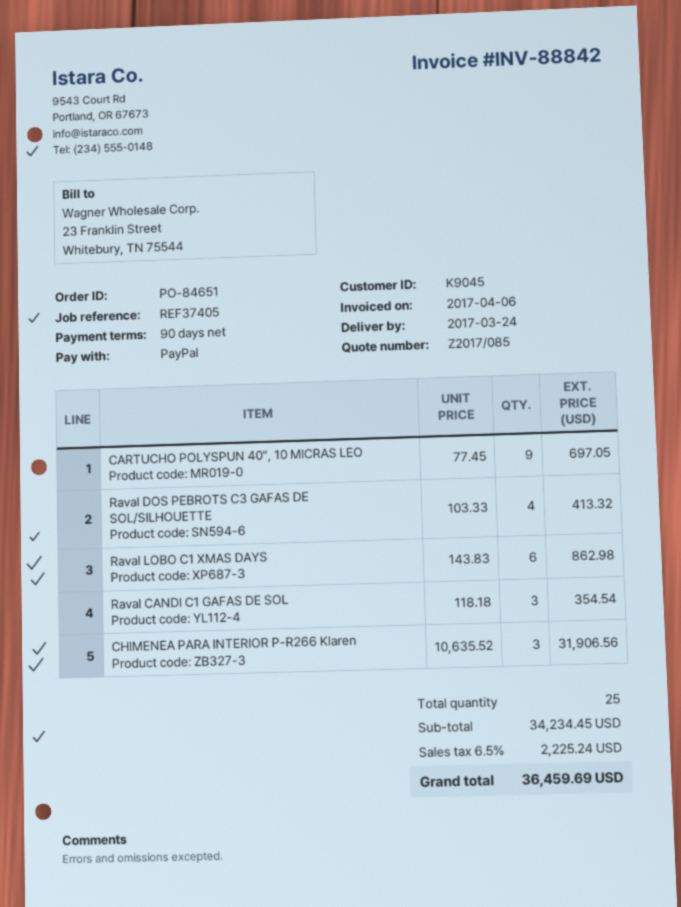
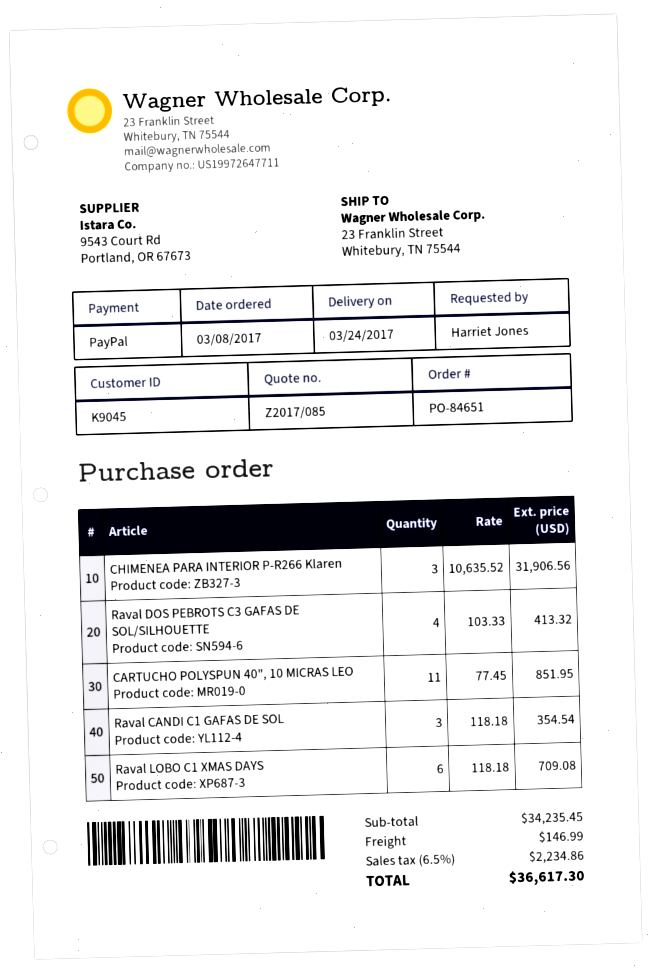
CARTUCHO POLYSPUN 40", 10 MICRAS LEO: 9 x 77.45 = 697.05 -> 11 x 77.45 = 851.95
Raval LOBO C1 XMAS DAYS: 6 x 143.83 = 862.98 -> 6 x 118.18 = 709.08
subtotal: 34234.45 -> 34235.45
shipping: none -> 146.99
tax: 6.5% = 2225.24 -> 6.5% = 2234.86
total: 36459.69 -> 36617.30

